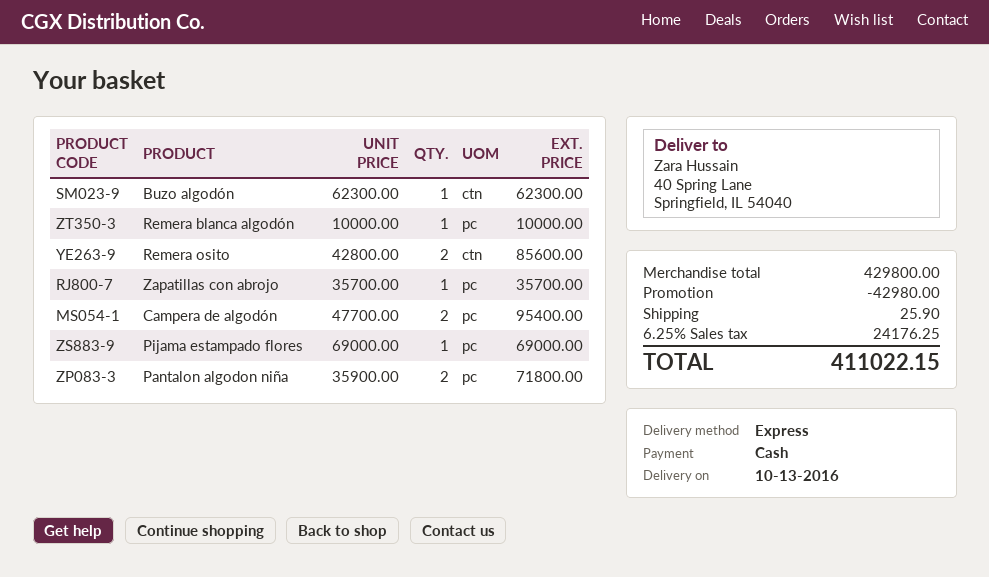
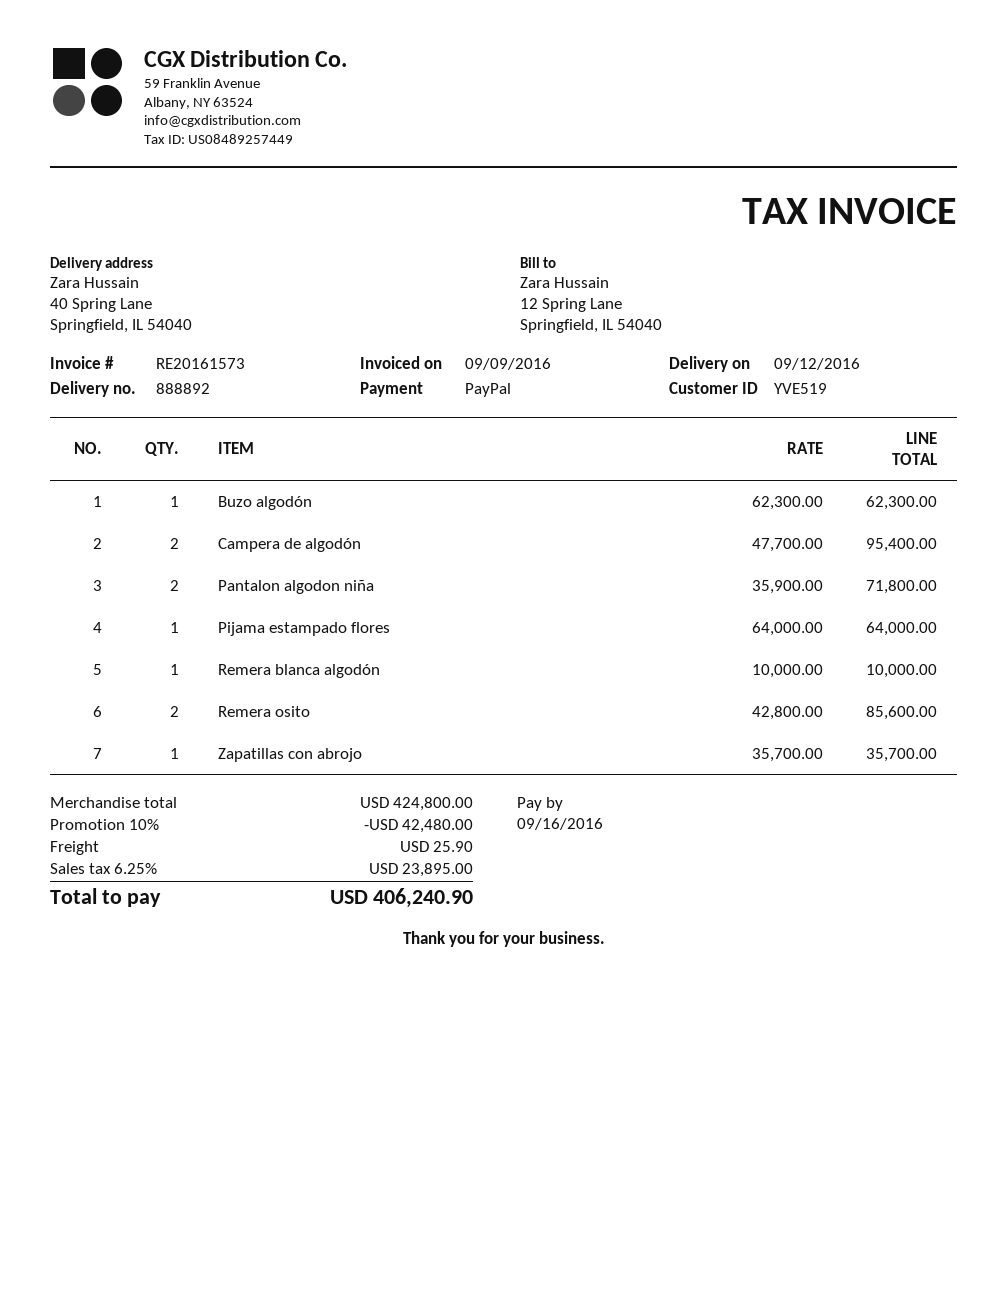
delivery date: 2016-10-13 -> 2016-09-12
payment method: cash -> PayPal
Pijama estampado flores: 1 x 69000.00 = 69000.00 -> 1 x 64000.00 = 64000.00
subtotal: 429800.00 -> 424800.00
discount: 42980.00 -> 42480.00
tax: 6.25% = 24176.25 -> 6.25% = 23895.00
total: 411022.15 -> 406240.90

